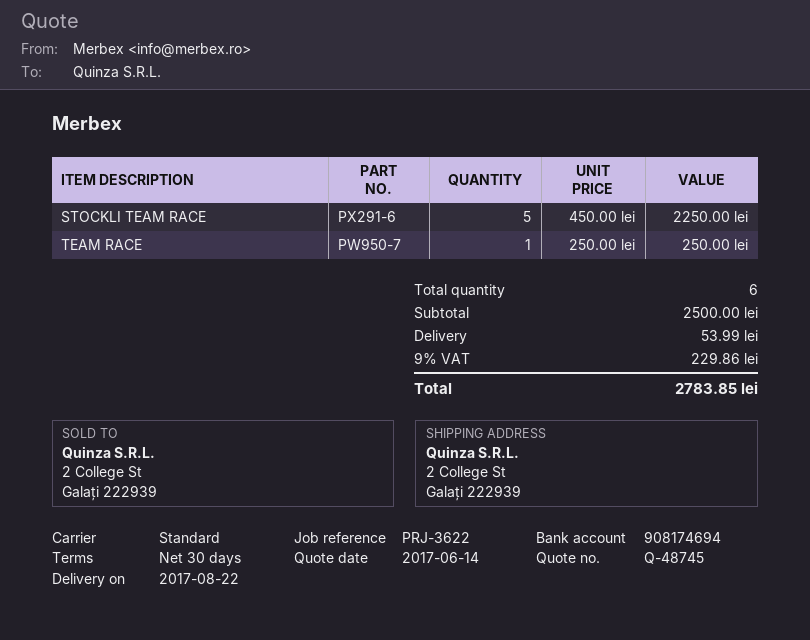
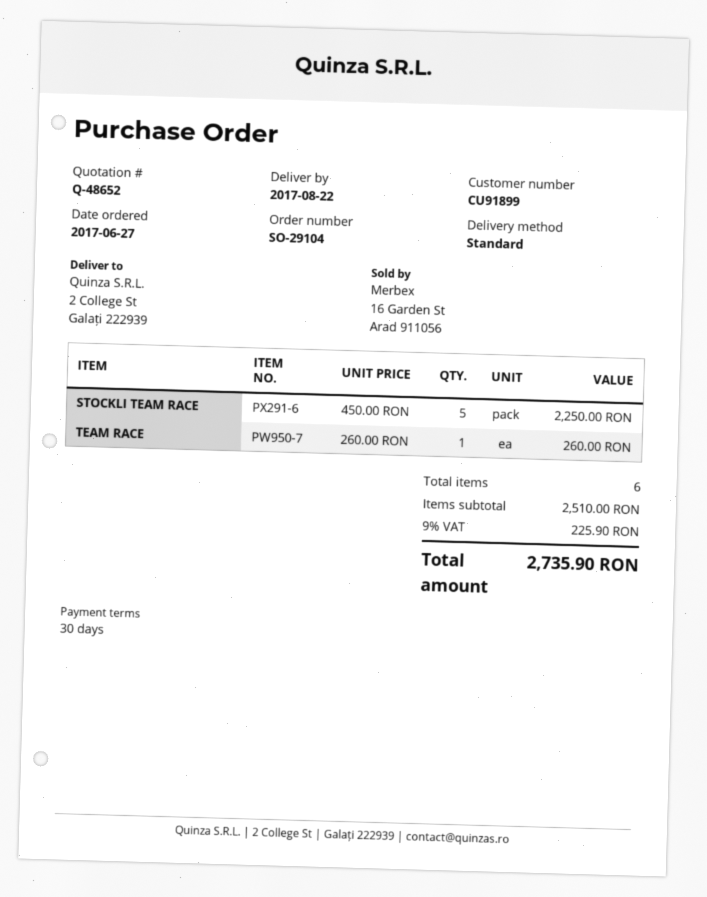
quote number: Q-48745 -> Q-48652
TEAM RACE: 1 x 250.00 = 250.00 -> 1 x 260.00 = 260.00
subtotal: 2500.00 -> 2510.00
shipping: 53.99 -> none
tax: 9% = 229.86 -> 9% = 225.90
total: 2783.85 -> 2735.90

